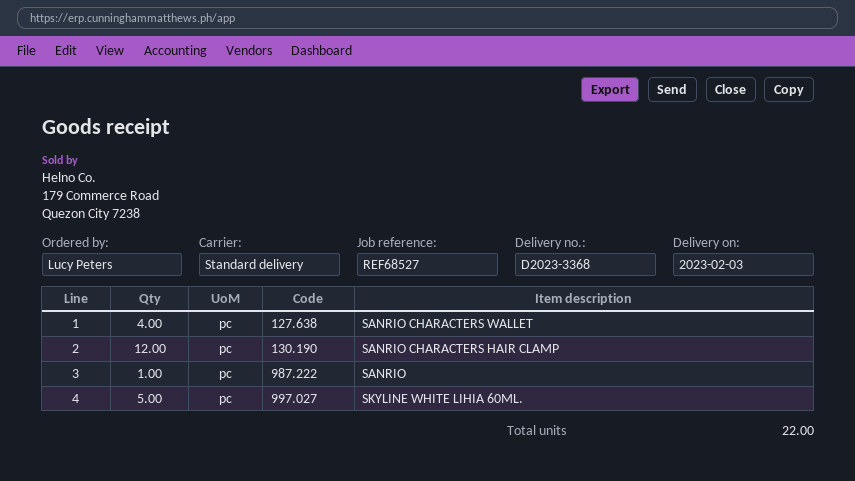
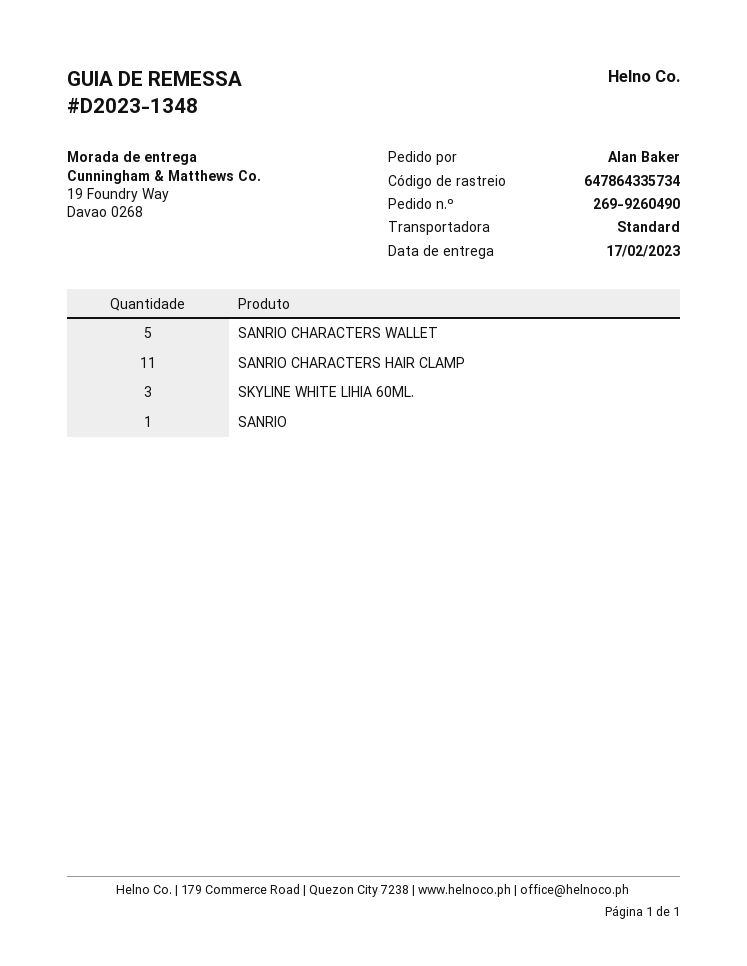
delivery note number: D2023-3368 -> D2023-1348
delivery date: 2023-02-03 -> 2023-02-17
ordered by: Lucy Peters -> Alan Baker
SANRIO CHARACTERS WALLET: 4 -> 5
SANRIO CHARACTERS HAIR CLAMP: 12 -> 11
SKYLINE WHITE LIHIA 60ML.: 5 -> 3

